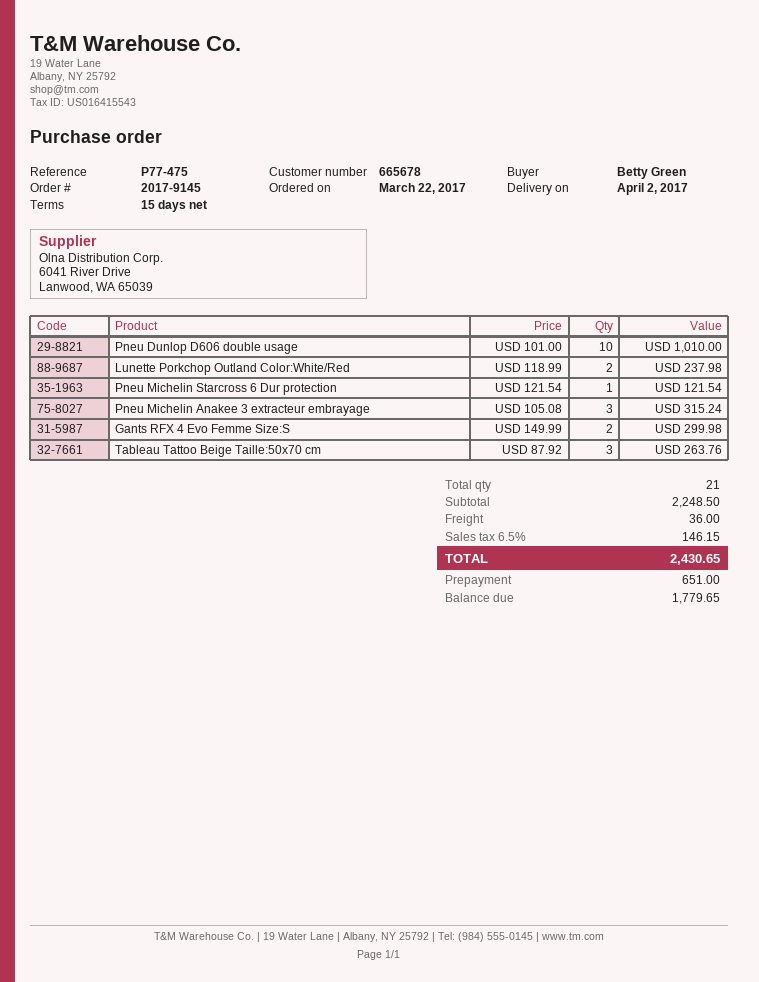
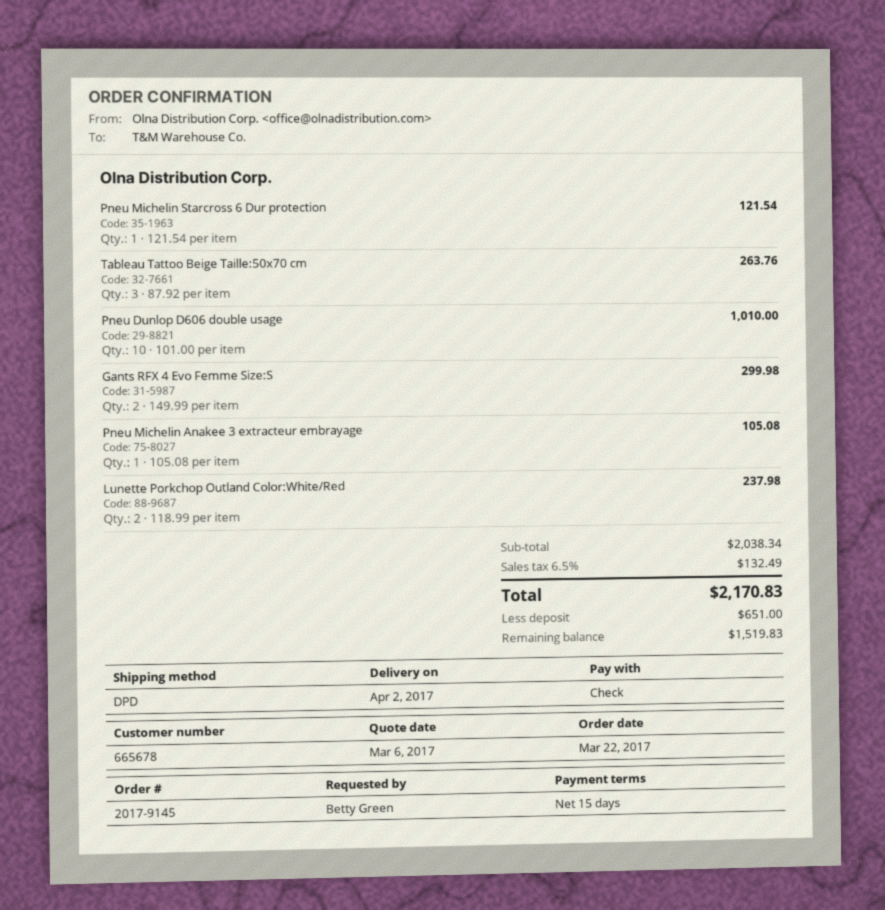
Pneu Michelin Anakee 3 extracteur embrayage: 3 x 105.08 = 315.24 -> 1 x 105.08 = 105.08
subtotal: 2248.50 -> 2038.34
shipping: 36.00 -> none
tax: 6.5% = 146.15 -> 6.5% = 132.49
total: 2430.65 -> 2170.83
balance: 1779.65 -> 1519.83

